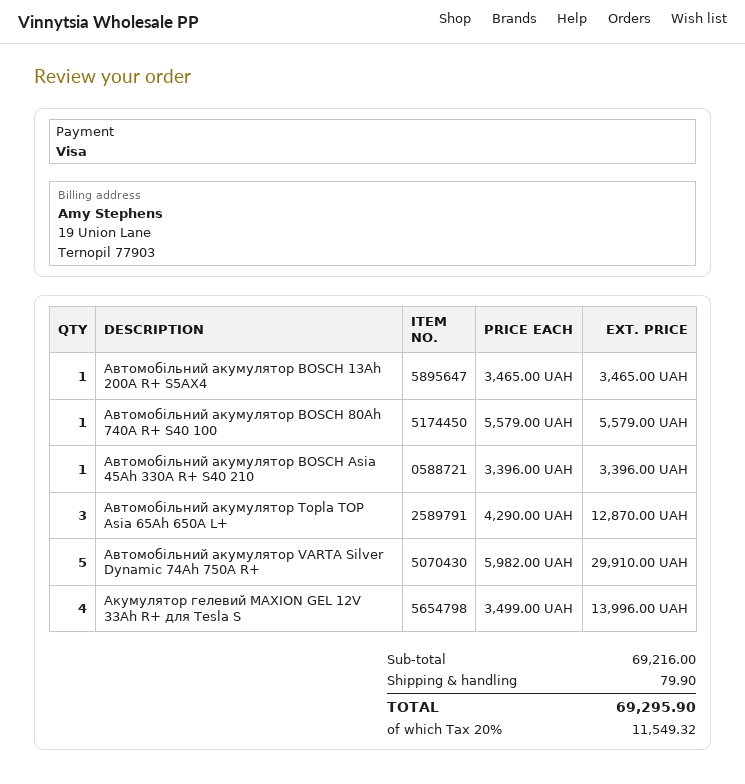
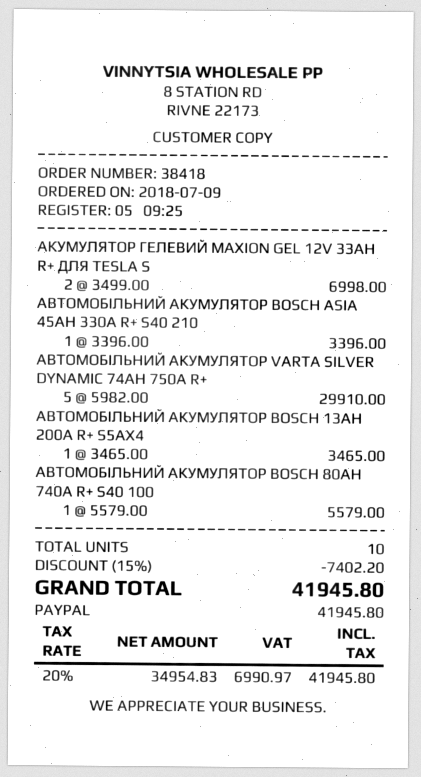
payment method: Visa -> PayPal
Автомобільний акумулятор Topla TOP Asia 65Ah 650A L+: 3 x 4290.00 = 12870.00 -> none
Акумулятор гелевий MAXION GEL 12V 33Ah R+ для Tesla S: 4 x 3499.00 = 13996.00 -> 2 x 3499.00 = 6998.00
discount: none -> 15% = 7402.20
shipping: 79.90 -> none
tax: 20% = 11549.32 -> 20% = 6990.97
total: 69295.90 -> 41945.80

